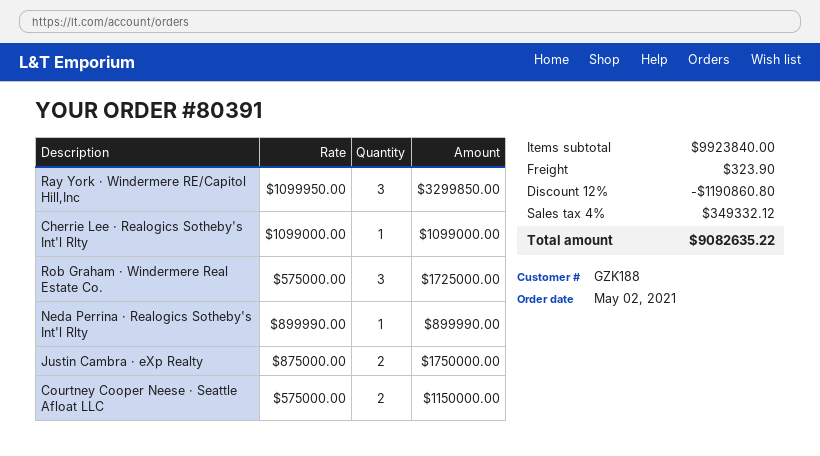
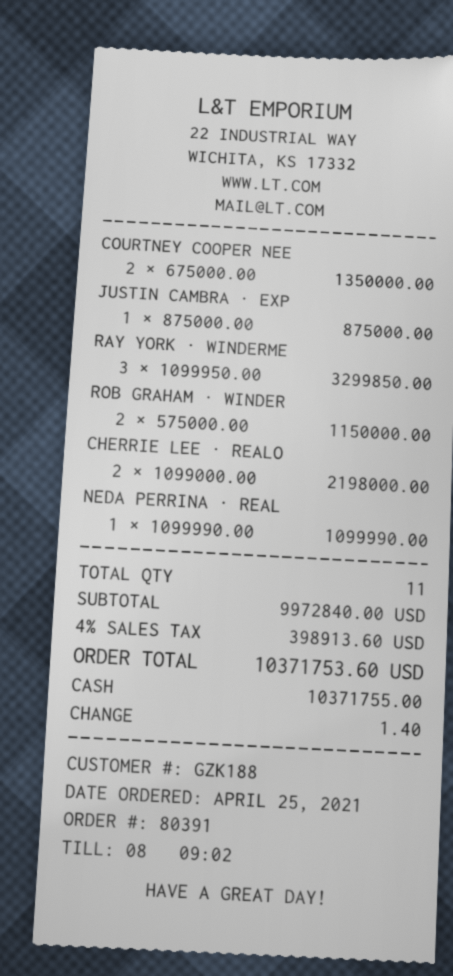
order date: 2021-05-02 -> 2021-04-25
Cherrie Lee · Realogics Sotheby's Int'l Rlty: 1 x 1099000.00 = 1099000.00 -> 2 x 1099000.00 = 2198000.00
Rob Graham · Windermere Real Estate Co.: 3 x 575000.00 = 1725000.00 -> 2 x 575000.00 = 1150000.00
Neda Perrina · Realogics Sotheby's Int'l Rlty: 1 x 899990.00 = 899990.00 -> 1 x 1099990.00 = 1099990.00
Justin Cambra · eXp Realty: 2 x 875000.00 = 1750000.00 -> 1 x 875000.00 = 875000.00
Courtney Cooper Neese · Seattle Afloat LLC: 2 x 575000.00 = 1150000.00 -> 2 x 675000.00 = 1350000.00
subtotal: 9923840.00 -> 9972840.00
discount: 12% = 1190860.80 -> none
shipping: 323.90 -> none
tax: 4% = 349332.12 -> 4% = 398913.60
total: 9082635.22 -> 10371753.60

